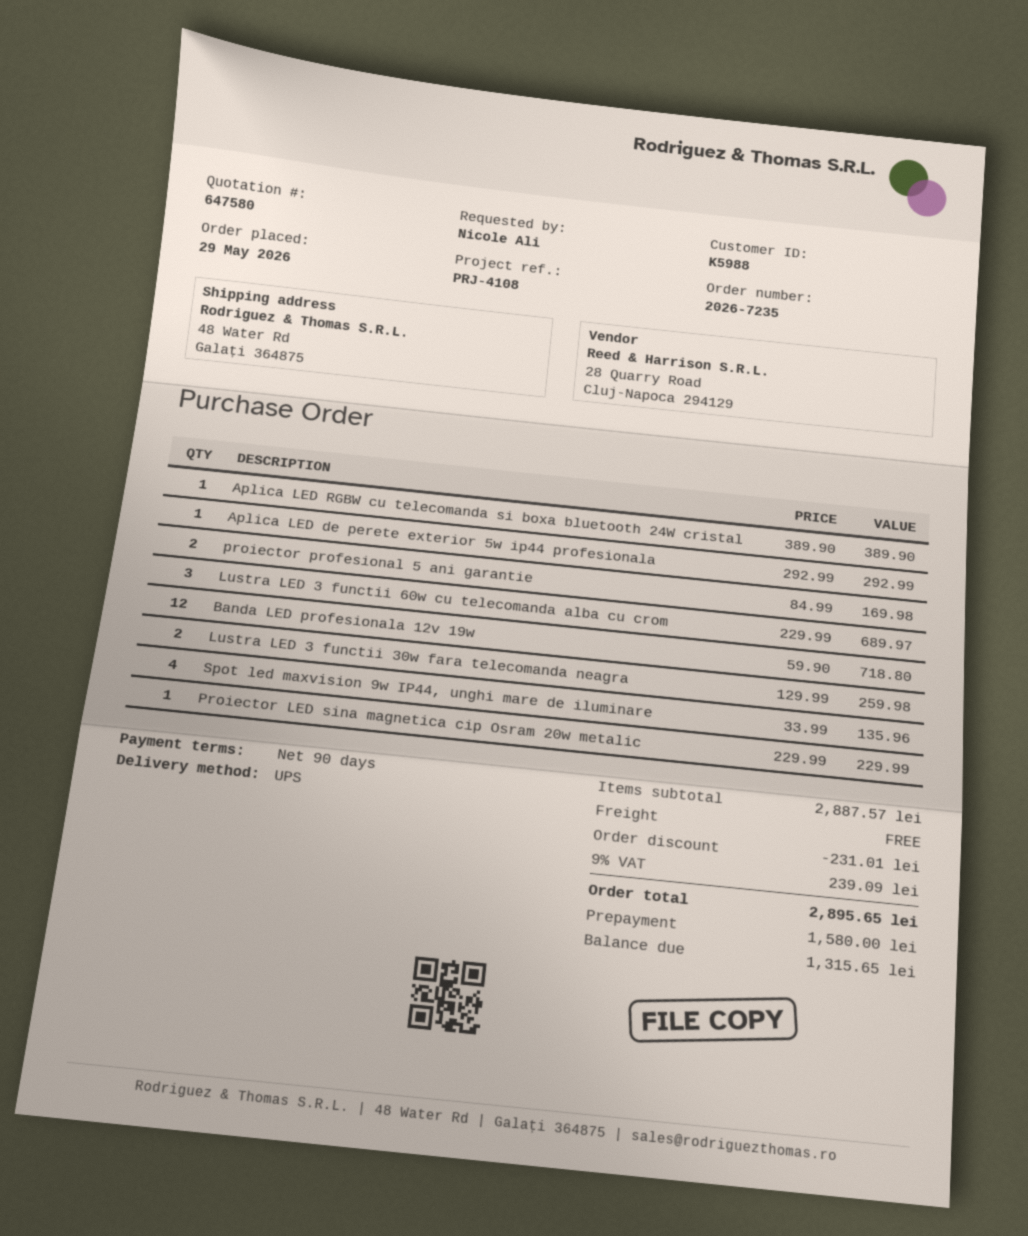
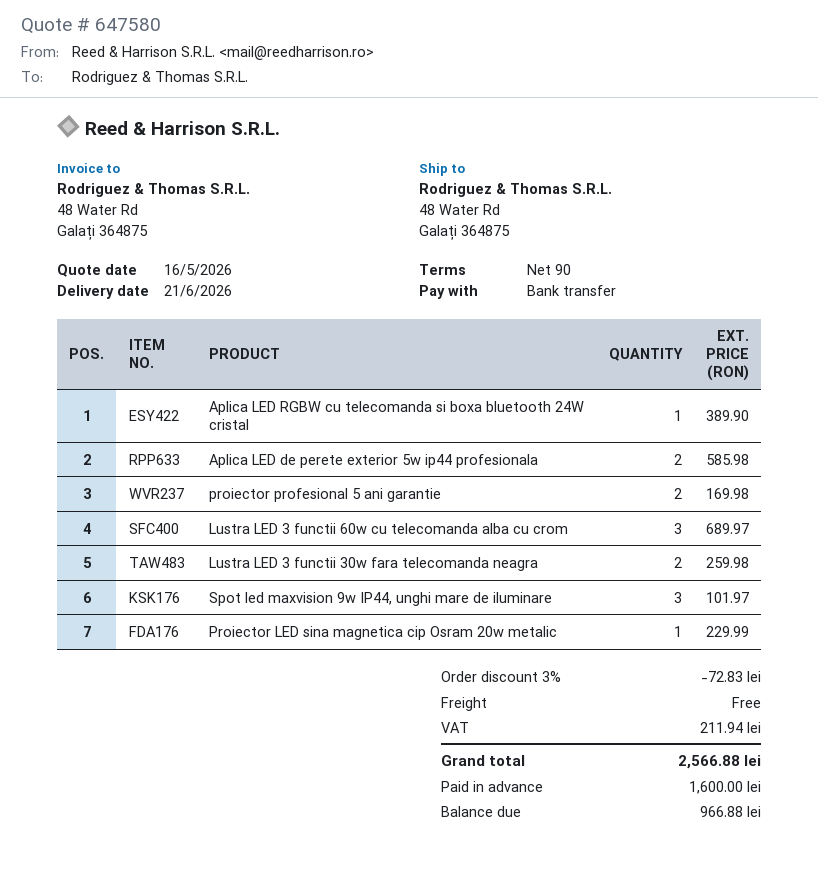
Aplica LED de perete exterior 5w ip44 profesionala: 1 for 292.99 -> 2 for 585.98
Banda LED profesionala 12v 19w: 12 for 718.80 -> none
Spot led maxvision 9w IP44, unghi mare de iluminare: 4 for 135.96 -> 3 for 101.97
discount: 231.01 -> 72.83
tax: 239.09 -> 211.94
total: 2895.65 -> 2566.88
deposit: 1580.00 -> 1600.00
balance: 1315.65 -> 966.88

